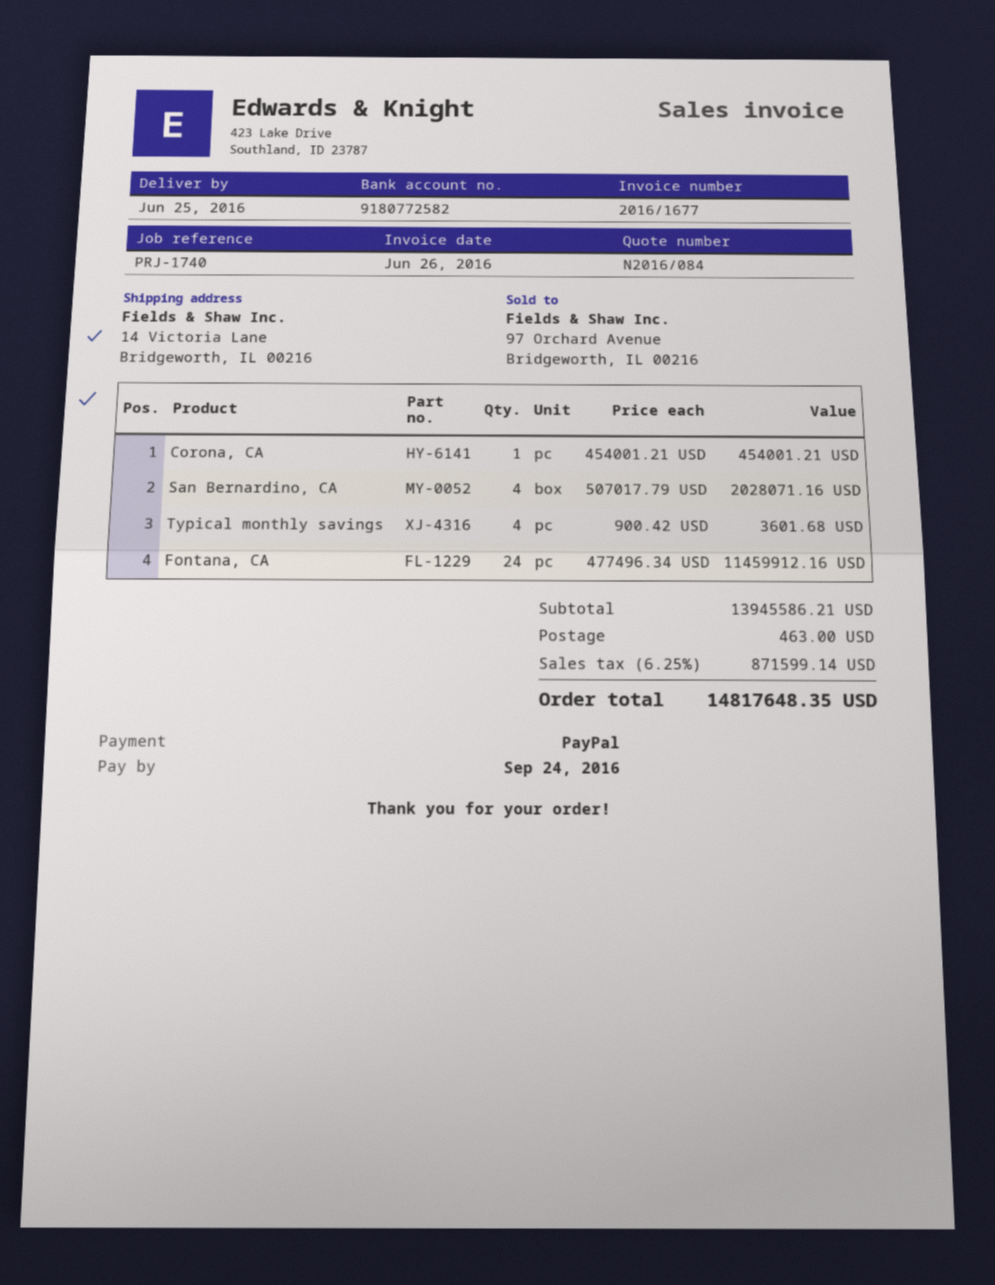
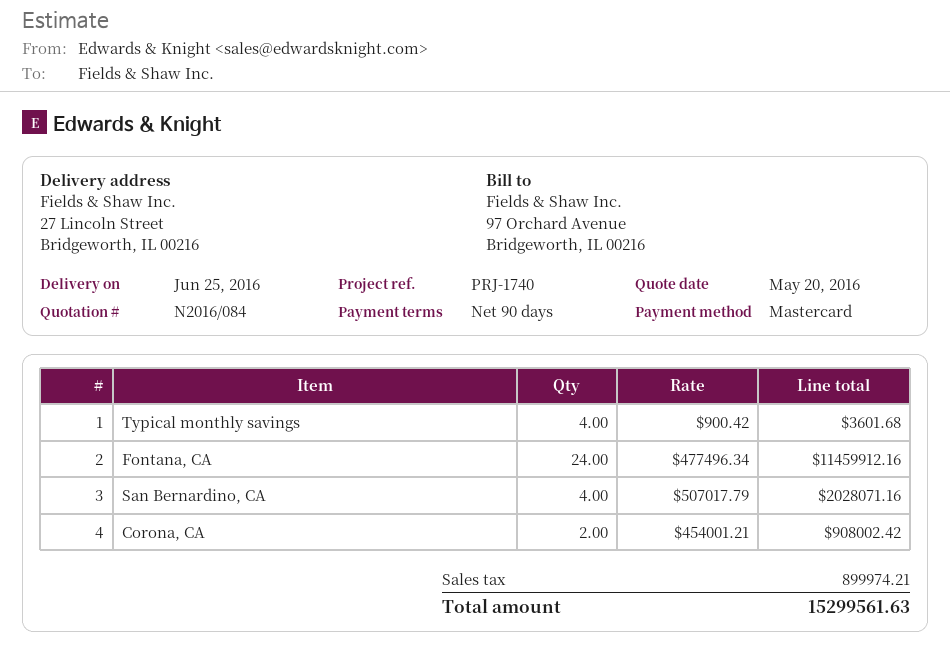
payment method: PayPal -> Mastercard
ship to: 14 Victoria Lane, Bridgeworth, IL 00216 -> 27 Lincoln Street, Bridgeworth, IL 00216
Corona, CA: 1 x 454001.21 = 454001.21 -> 2 x 454001.21 = 908002.42
shipping: 463.00 -> none
tax: 871599.14 -> 899974.21
total: 14817648.35 -> 15299561.63

